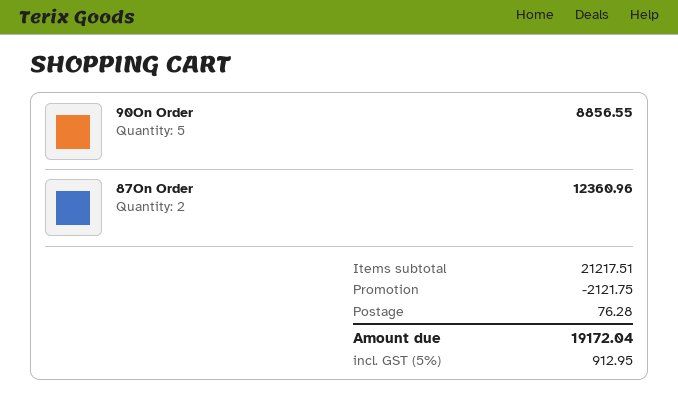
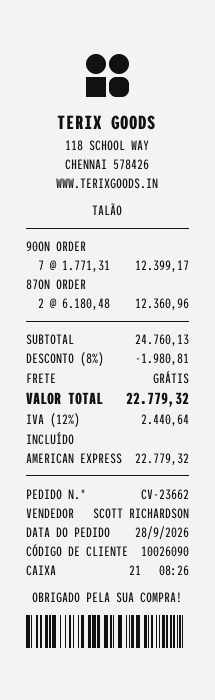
90On Order: 5 for 8856.55 -> 7 for 12399.17
subtotal: 21217.51 -> 24760.13
discount: 2121.75 -> 1980.81
shipping: 76.28 -> 0.00
tax: 5% = 912.95 -> 12% = 2440.64
total: 19172.04 -> 22779.32

